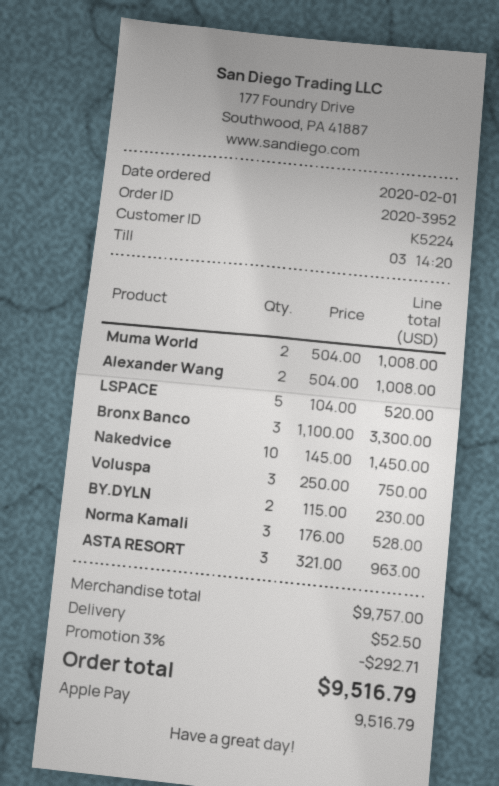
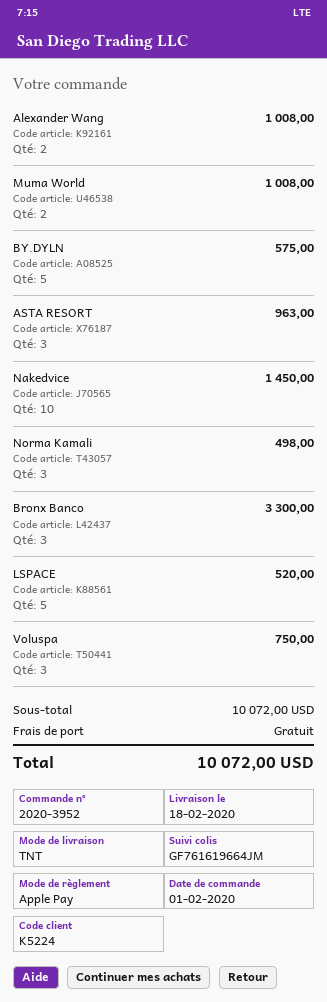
BY.DYLN: 2 for 230.00 -> 5 for 575.00
Norma Kamali: 3 for 528.00 -> 3 for 498.00
subtotal: 9757.00 -> 10072.00
discount: 3% = 292.71 -> none
shipping: 52.50 -> 0.00
total: 9516.79 -> 10072.00

